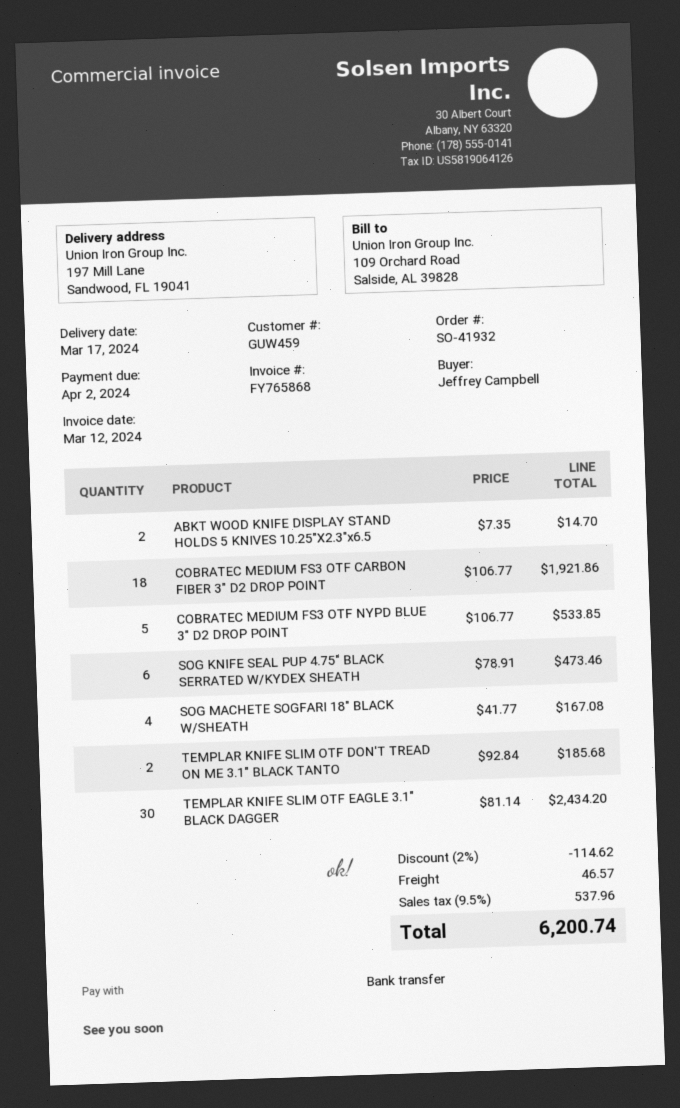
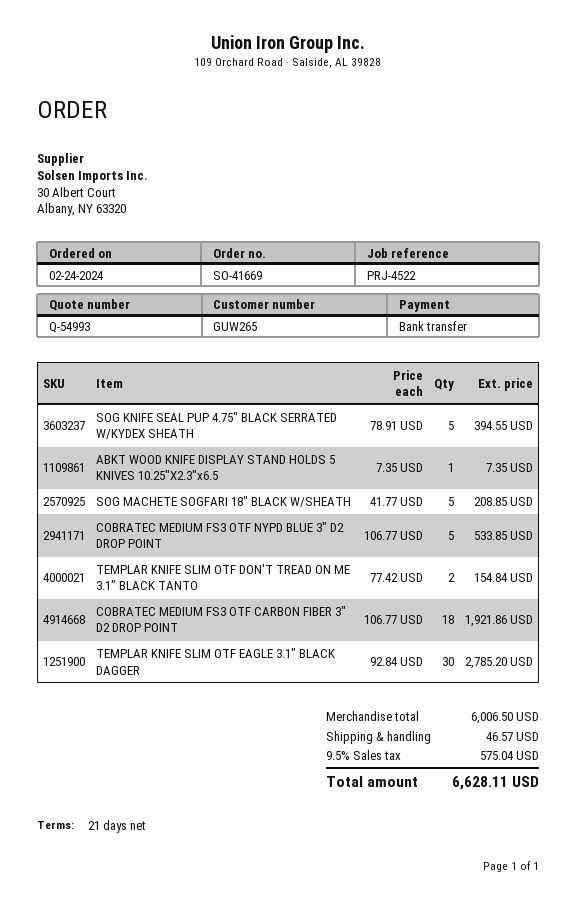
order number: SO-41932 -> SO-41669
customer number: GUW459 -> GUW265
ABKT WOOD KNIFE DISPLAY STAND HOLDS 5 KNIVES 10.25"X2.3"x6.5: 2 x 7.35 = 14.70 -> 1 x 7.35 = 7.35
SOG KNIFE SEAL PUP 4.75" BLACK SERRATED W/KYDEX SHEATH: 6 x 78.91 = 473.46 -> 5 x 78.91 = 394.55
SOG MACHETE SOGFARI 18" BLACK W/SHEATH: 4 x 41.77 = 167.08 -> 5 x 41.77 = 208.85
TEMPLAR KNIFE SLIM OTF DON'T TREAD ON ME 3.1" BLACK TANTO: 2 x 92.84 = 185.68 -> 2 x 77.42 = 154.84
TEMPLAR KNIFE SLIM OTF EAGLE 3.1" BLACK DAGGER: 30 x 81.14 = 2434.20 -> 30 x 92.84 = 2785.20
discount: 2% = 114.62 -> none
tax: 9.5% = 537.96 -> 9.5% = 575.04
total: 6200.74 -> 6628.11

